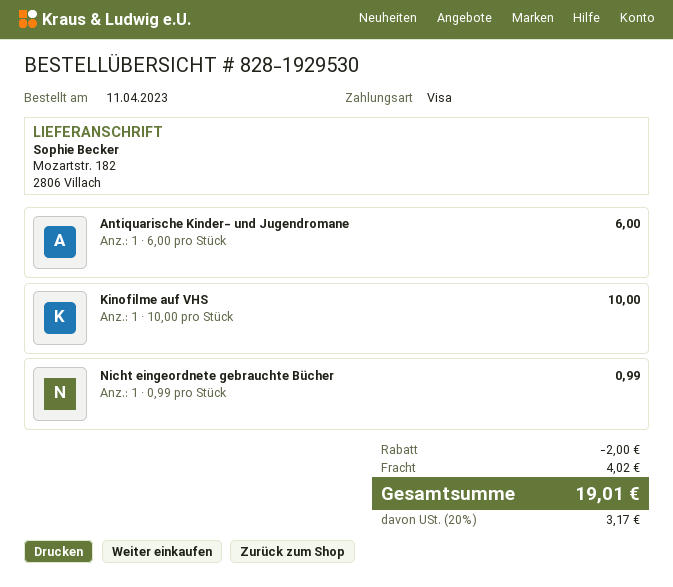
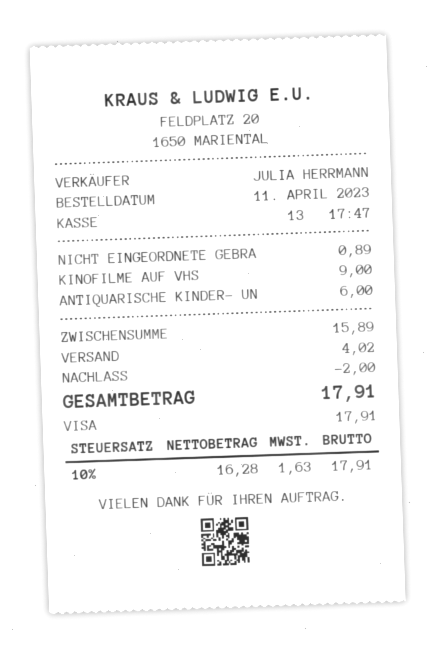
Kinofilme auf VHS: 1 x 10.00 = 10.00 -> 1 x 9.00 = 9.00
Nicht eingeordnete gebrauchte Bücher: 1 x 0.99 = 0.99 -> 1 x 0.89 = 0.89
tax: 20% = 3.17 -> 10% = 1.63
total: 19.01 -> 17.91

